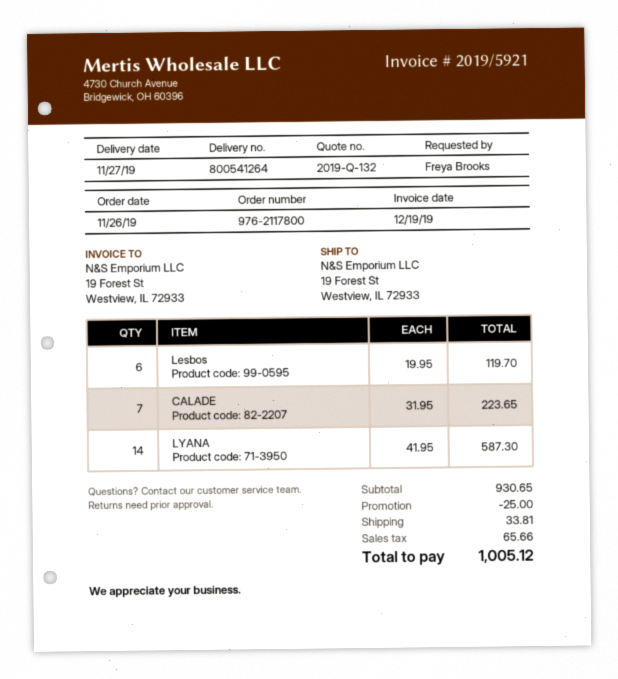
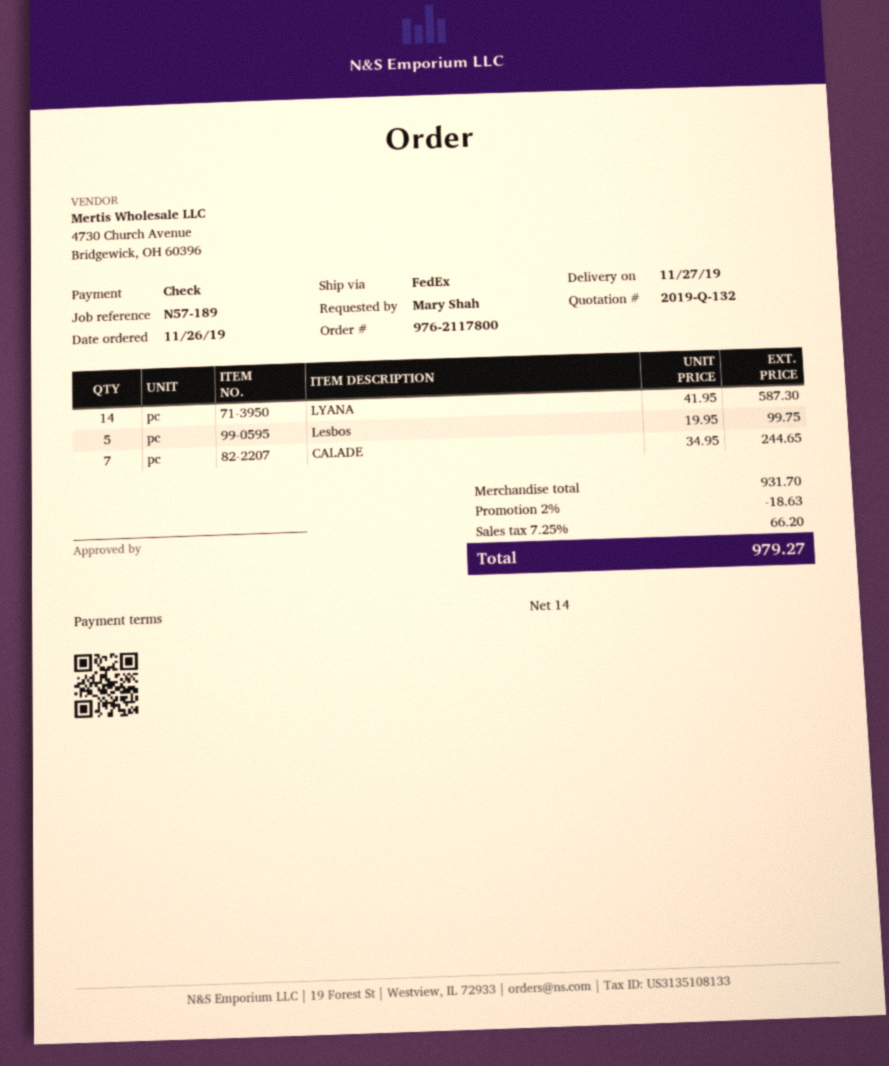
ordered by: Freya Brooks -> Mary Shah
Lesbos: 6 x 19.95 = 119.70 -> 5 x 19.95 = 99.75
CALADE: 7 x 31.95 = 223.65 -> 7 x 34.95 = 244.65
subtotal: 930.65 -> 931.70
discount: 25.00 -> 18.63
shipping: 33.81 -> none
tax: 65.66 -> 66.20
total: 1005.12 -> 979.27

